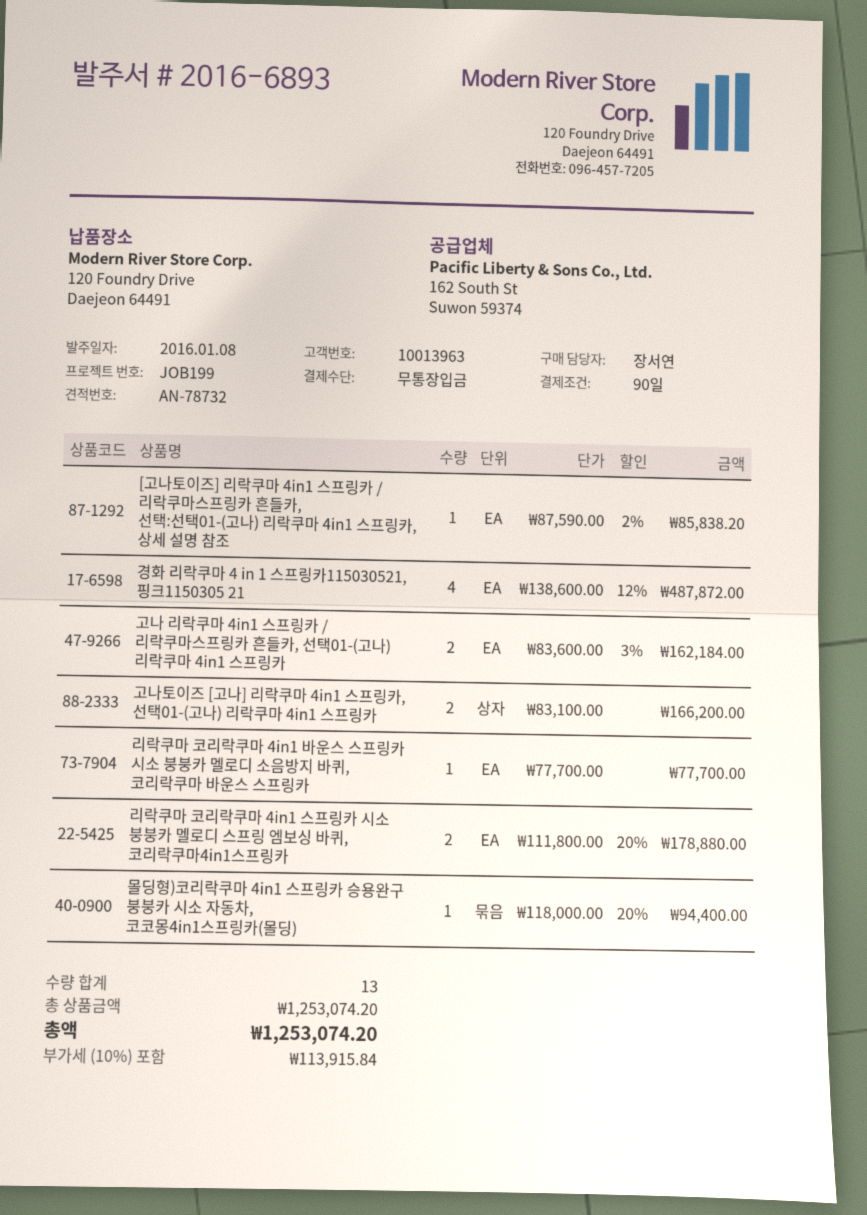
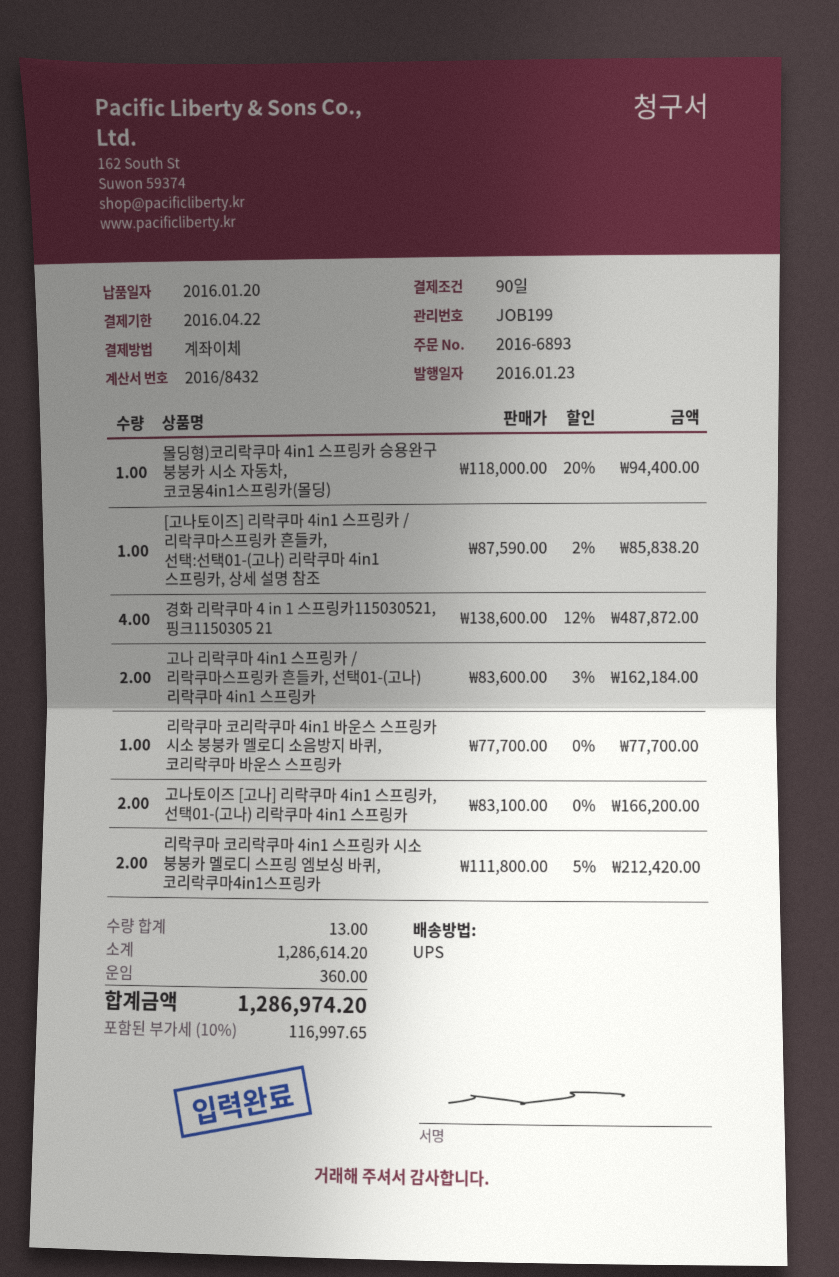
리락쿠마 코리락쿠마 4in1 스프링카 시소 붕붕카 멜로디 스프링 엠보싱 바퀴, 코리락쿠마4in1스프링카: 2 x 111800.00 - 20% = 178880.00 -> 2 x 111800.00 - 5% = 212420.00
subtotal: 1253074.20 -> 1286614.20
shipping: none -> 360.00
tax: 10% = 113915.84 -> 10% = 116997.65
total: 1253074.20 -> 1286974.20

